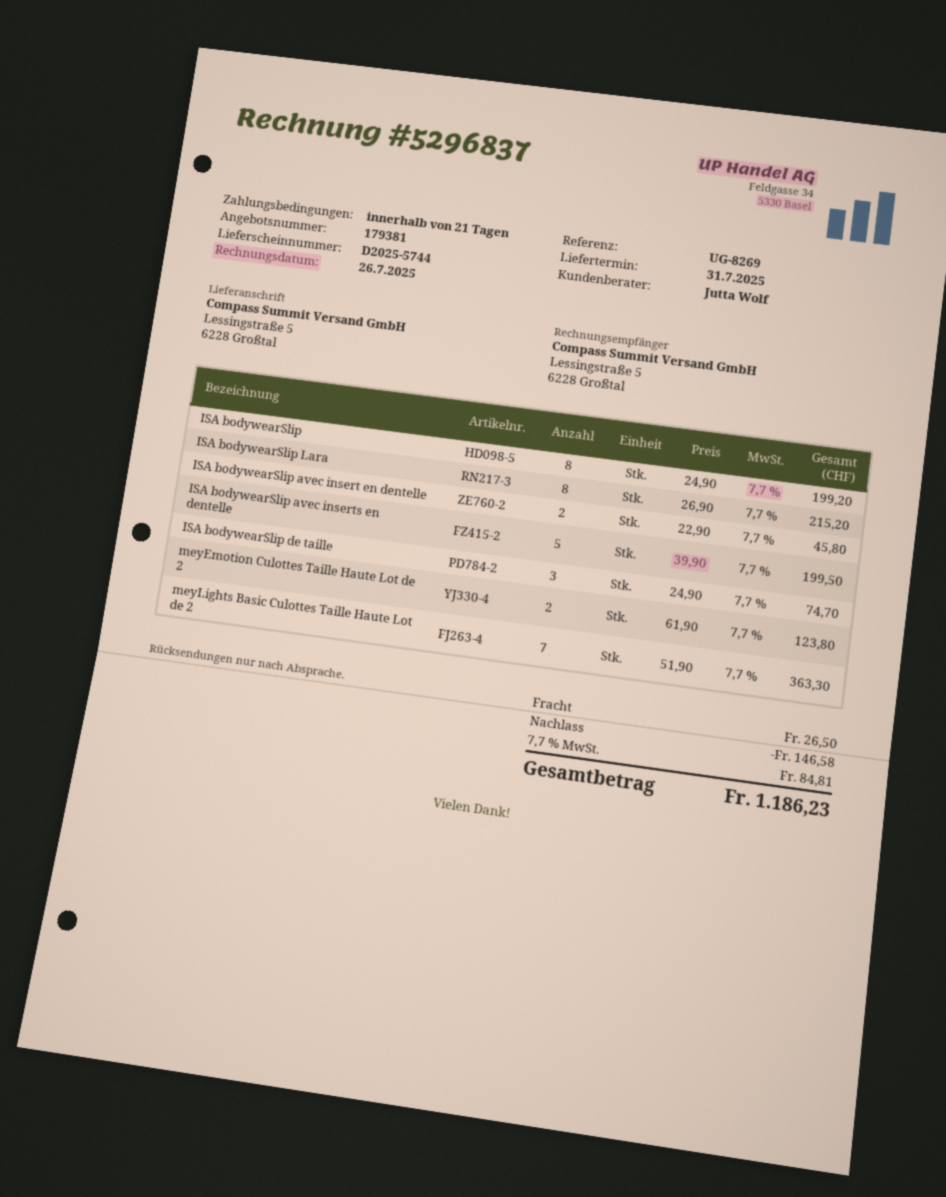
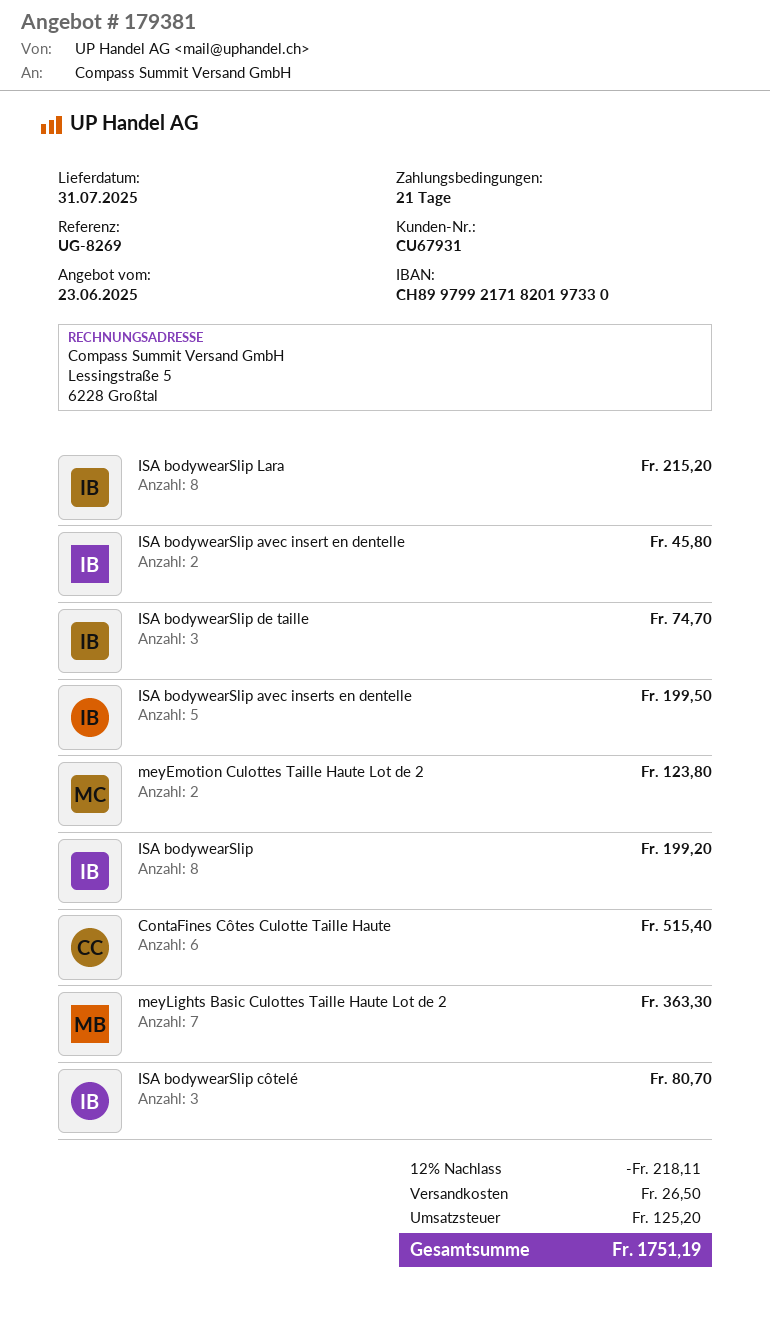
ContaFines Côtes Culotte Taille Haute: none -> 6 for 515.40
ISA bodywearSlip côtelé: none -> 3 for 80.70
discount: 146.58 -> 218.11
tax: 84.81 -> 125.20
total: 1186.23 -> 1751.19

